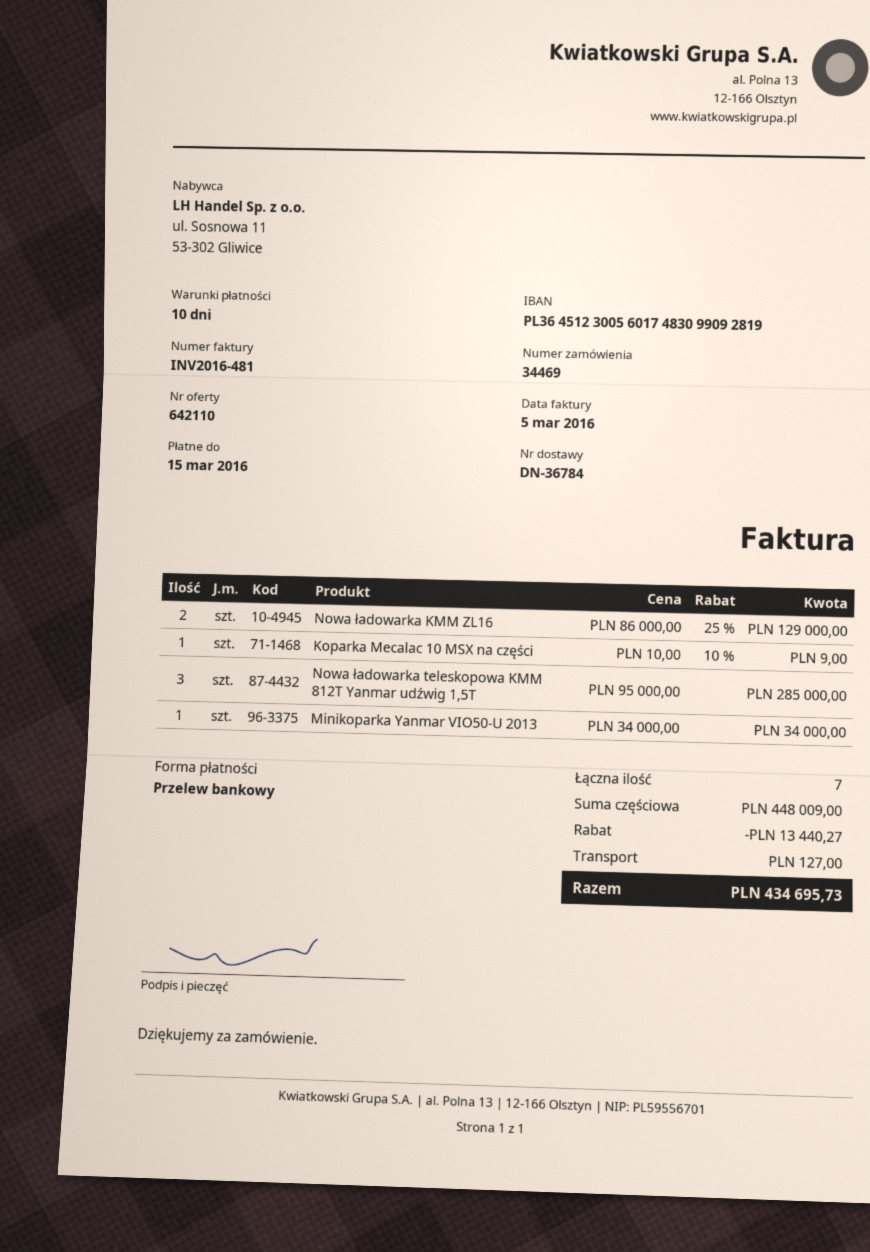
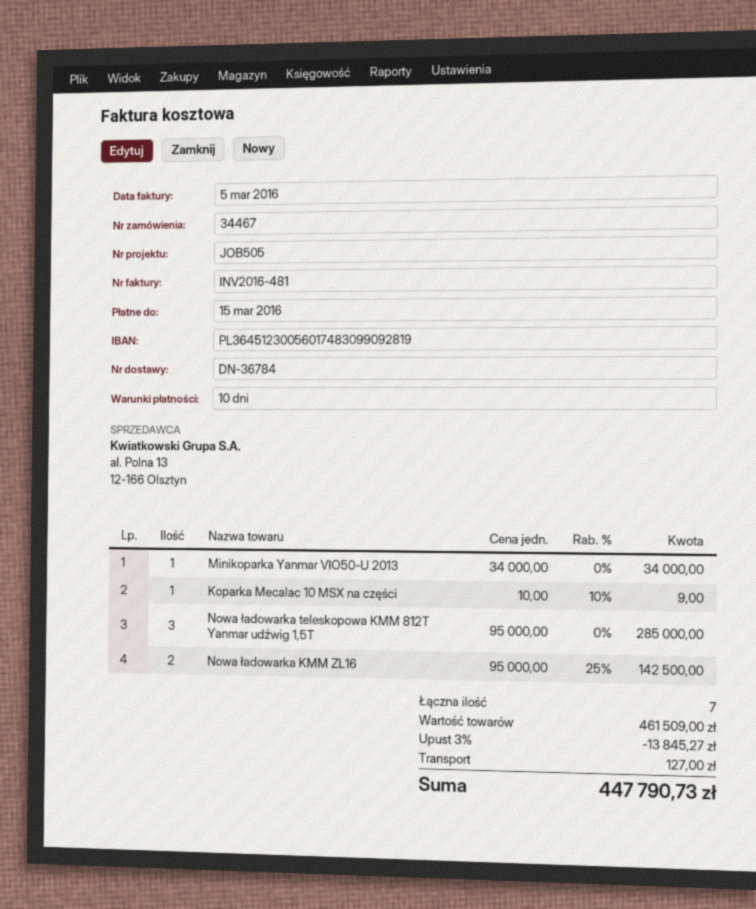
order number: 34469 -> 34467
Nowa ładowarka KMM ZL16: 2 x 86000.00 - 25% = 129000.00 -> 2 x 95000.00 - 25% = 142500.00
subtotal: 448009.00 -> 461509.00
discount: 13440.27 -> 13845.27
total: 434695.73 -> 447790.73

